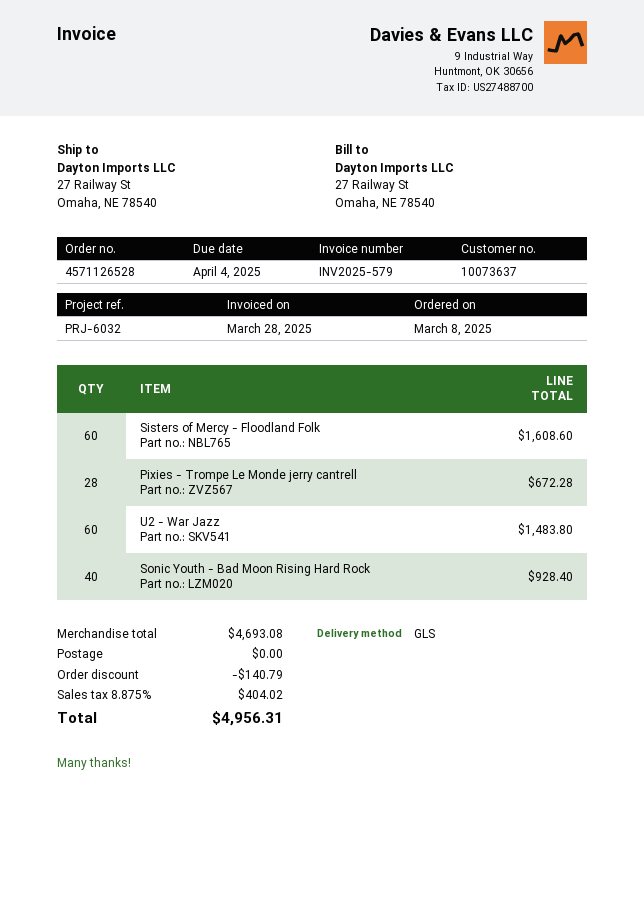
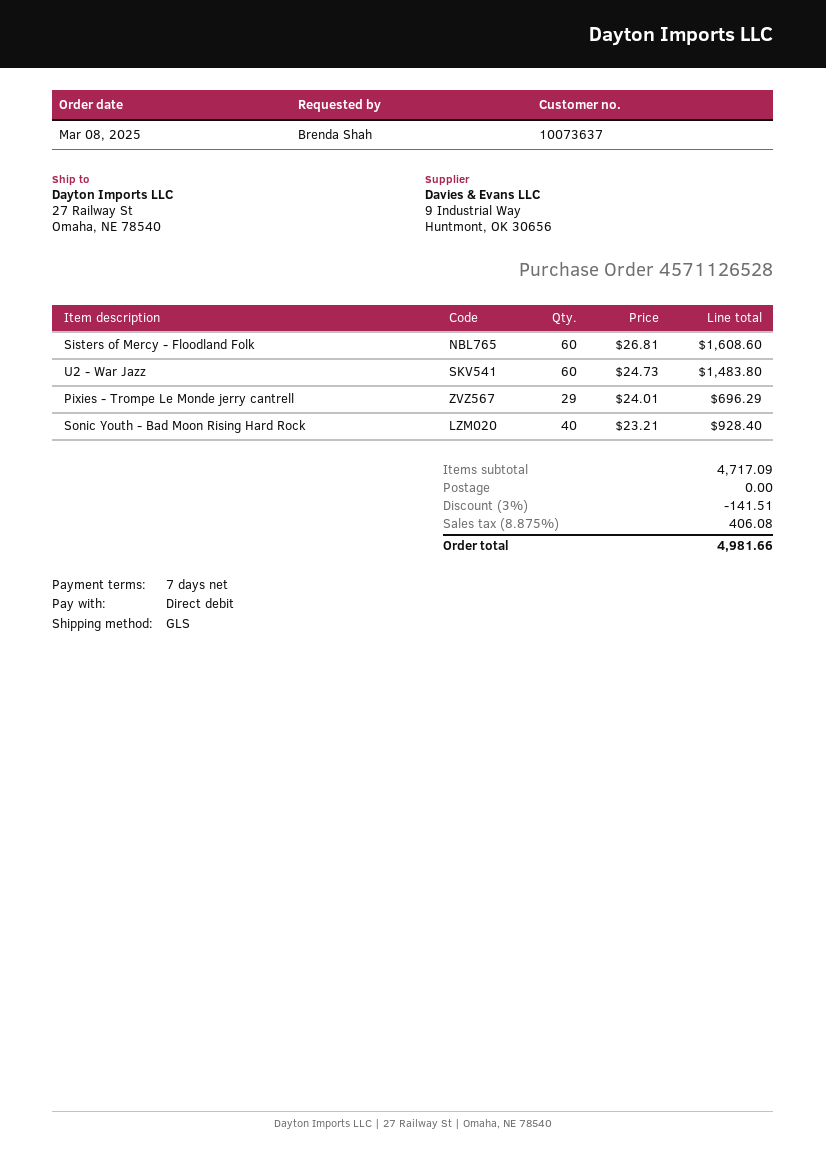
Pixies - Trompe Le Monde jerry cantrell: 28 for 672.28 -> 29 for 696.29
subtotal: 4693.08 -> 4717.09
discount: 140.79 -> 141.51
tax: 8.875% = 404.02 -> 8.875% = 406.08
total: 4956.31 -> 4981.66

